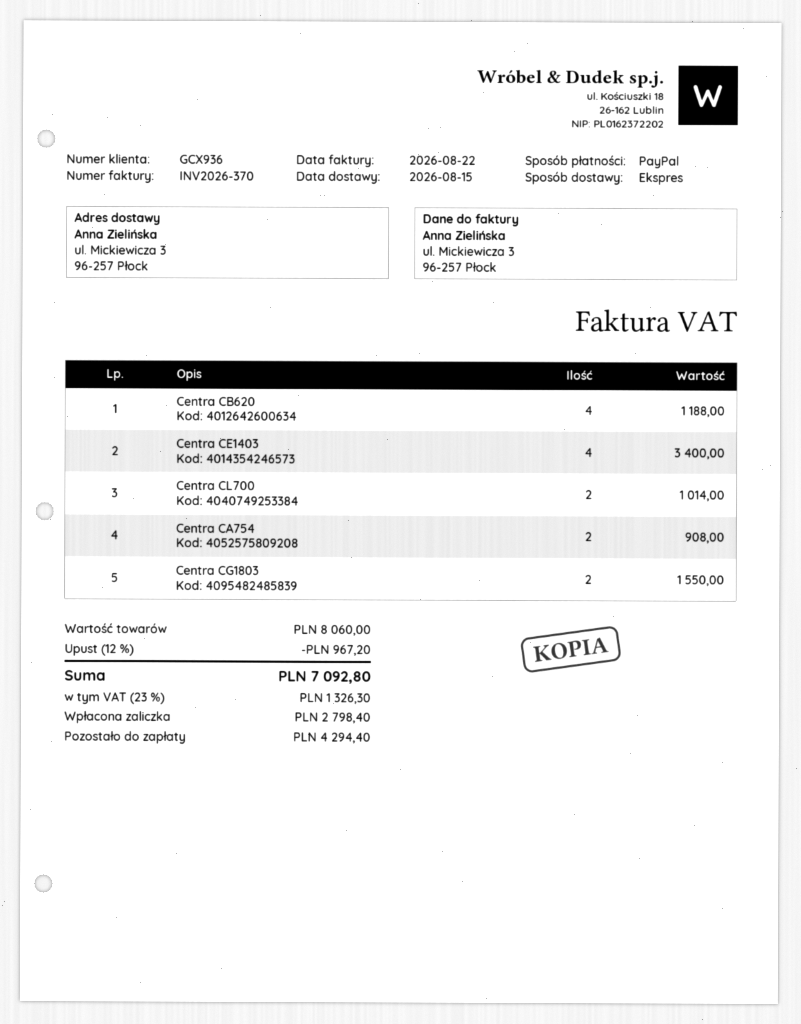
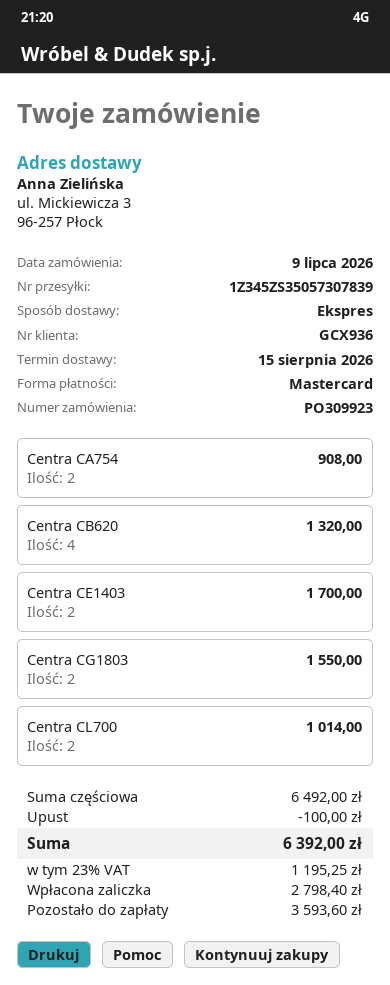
payment method: PayPal -> Mastercard
Centra CB620: 4 for 1188.00 -> 4 for 1320.00
Centra CE1403: 4 for 3400.00 -> 2 for 1700.00
subtotal: 8060.00 -> 6492.00
discount: 967.20 -> 100.00
tax: 23% = 1326.30 -> 23% = 1195.25
total: 7092.80 -> 6392.00
balance: 4294.40 -> 3593.60

